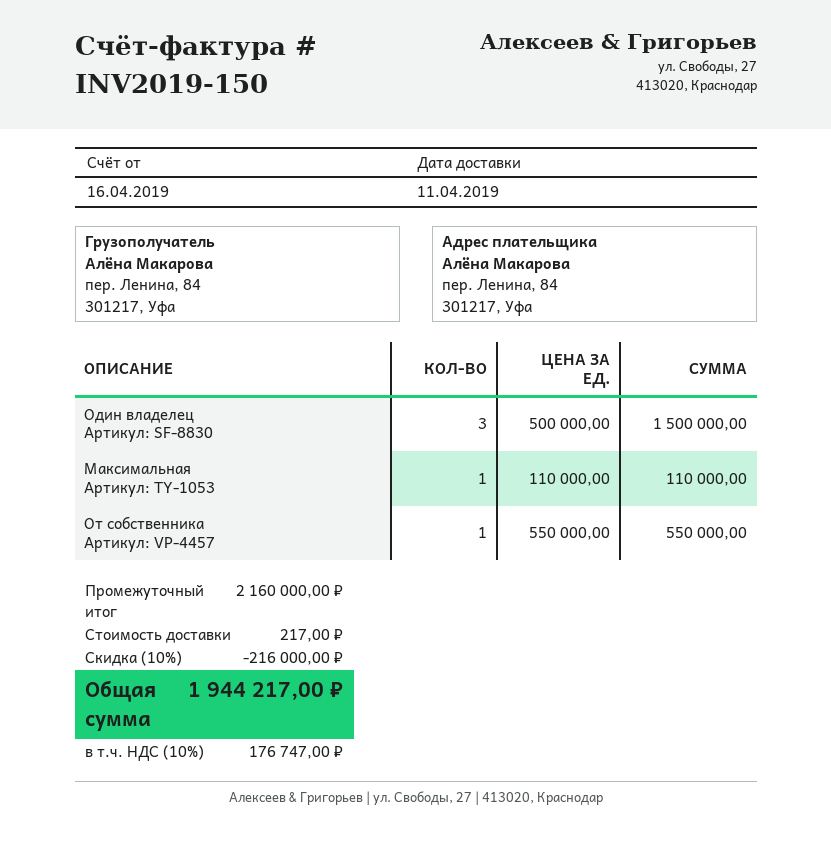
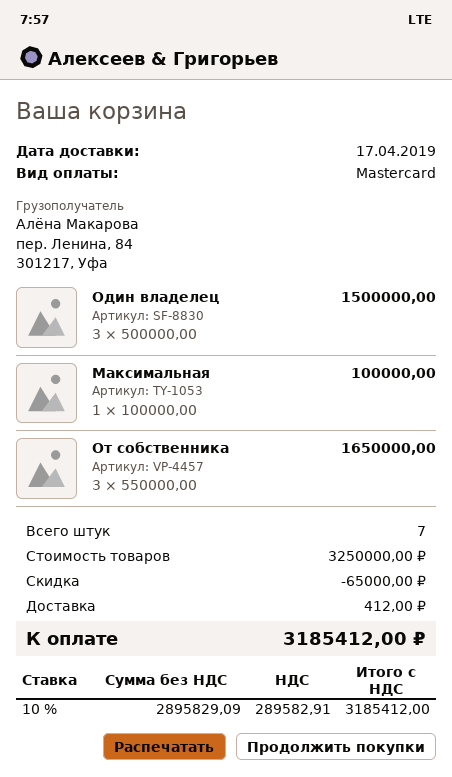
delivery date: 2019-04-11 -> 2019-04-17
Максимальная: 1 x 110000.00 = 110000.00 -> 1 x 100000.00 = 100000.00
От собственника: 1 x 550000.00 = 550000.00 -> 3 x 550000.00 = 1650000.00
subtotal: 2160000.00 -> 3250000.00
discount: 216000.00 -> 65000.00
shipping: 217.00 -> 412.00
tax: 10% = 176747.00 -> 10% = 289582.91
total: 1944217.00 -> 3185412.00

